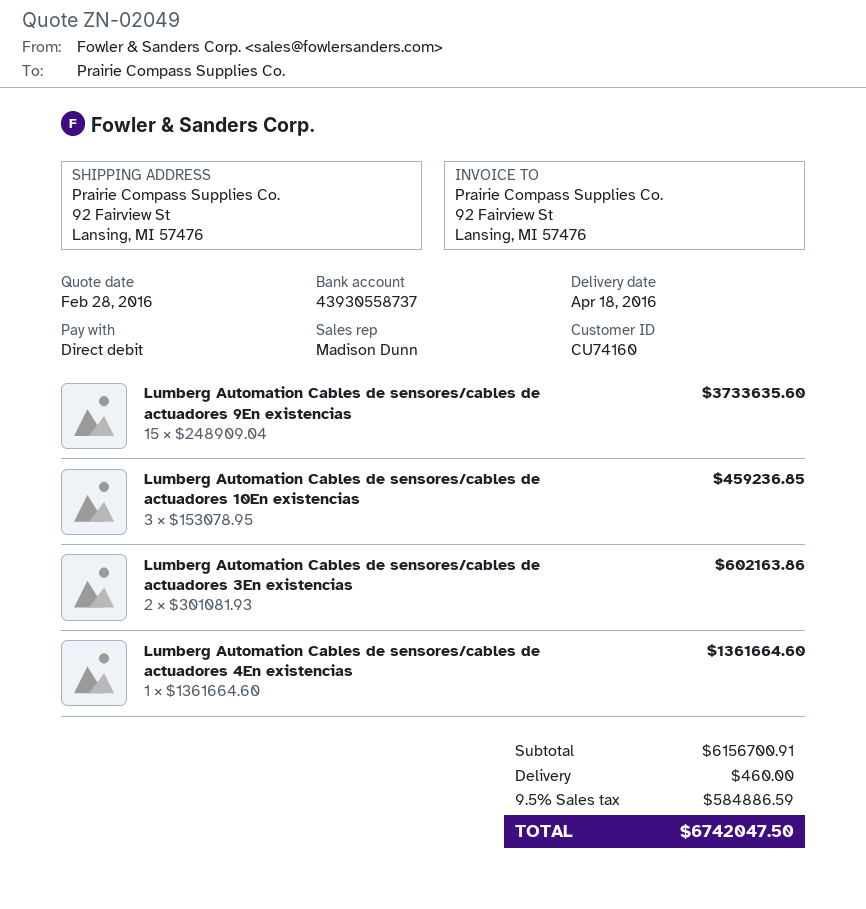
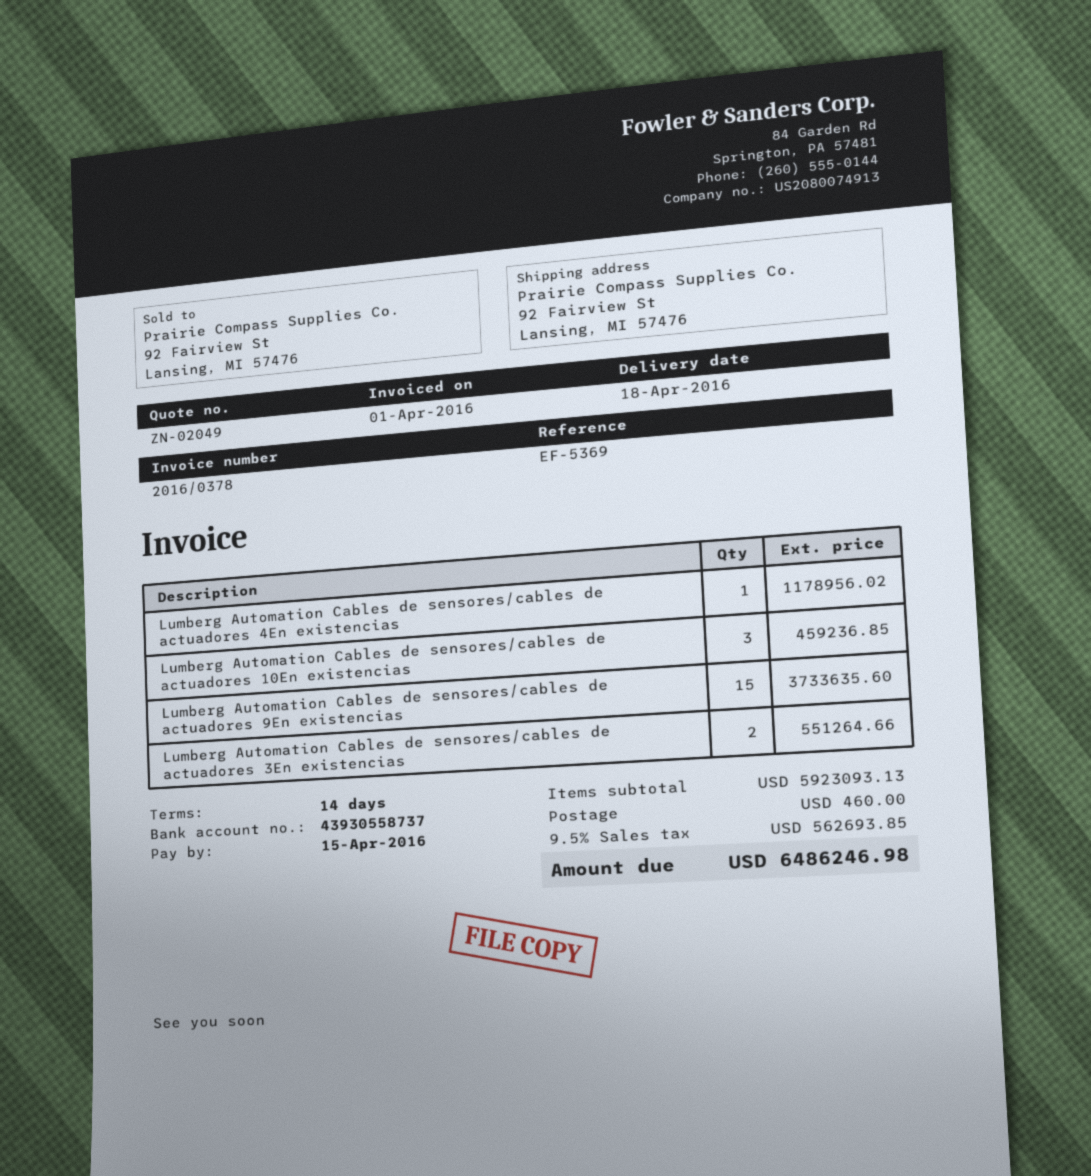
Lumberg Automation Cables de sensores/cables de actuadores 3En existencias: 2 for 602163.86 -> 2 for 551264.66
Lumberg Automation Cables de sensores/cables de actuadores 4En existencias: 1 for 1361664.60 -> 1 for 1178956.02
subtotal: 6156700.91 -> 5923093.13
tax: 9.5% = 584886.59 -> 9.5% = 562693.85
total: 6742047.50 -> 6486246.98

